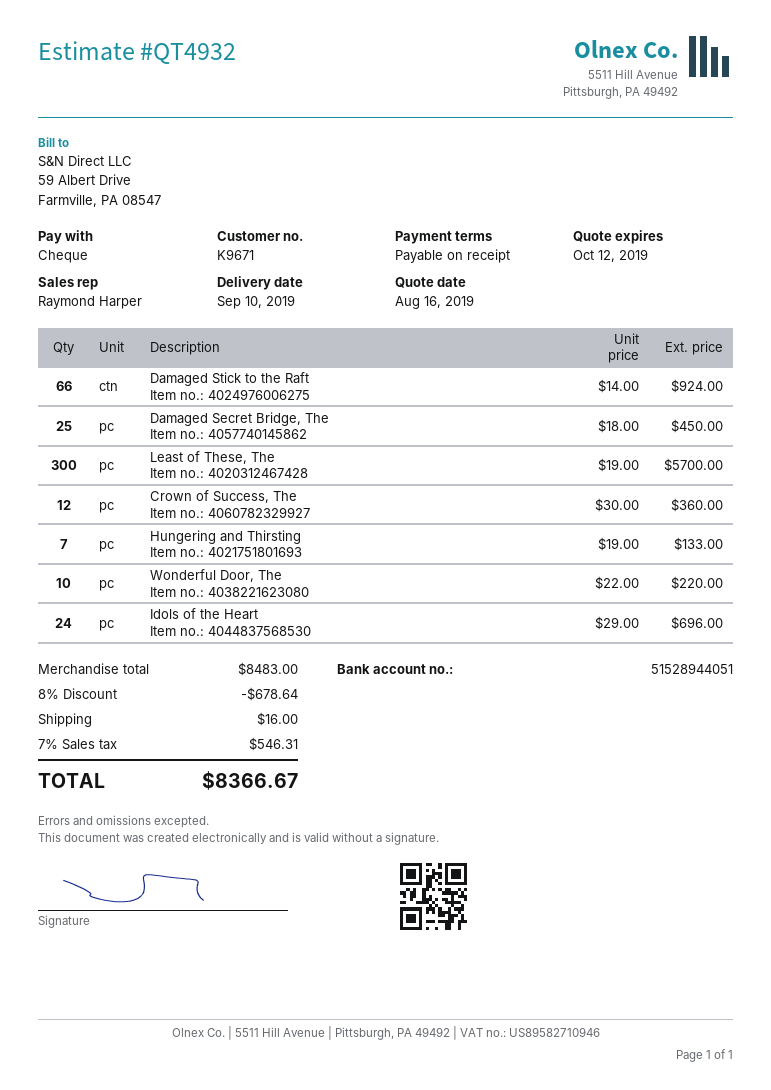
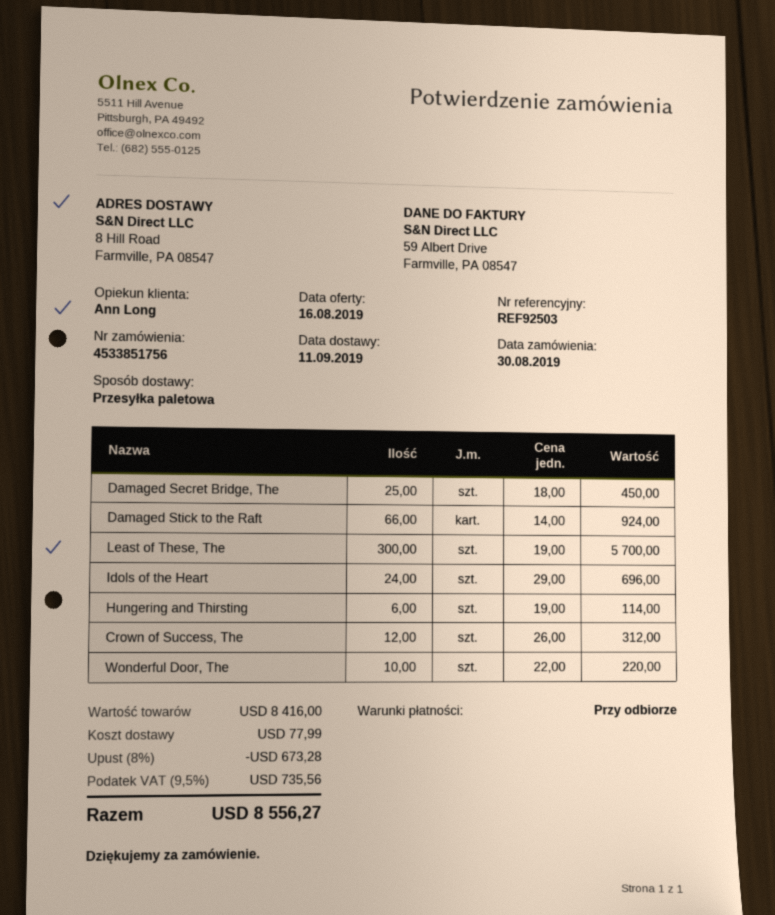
delivery date: 2019-09-10 -> 2019-09-11
sales rep: Raymond Harper -> Ann Long
Crown of Success, The: 12 x 30.00 = 360.00 -> 12 x 26.00 = 312.00
Hungering and Thirsting: 7 x 19.00 = 133.00 -> 6 x 19.00 = 114.00
subtotal: 8483.00 -> 8416.00
discount: 8% = 678.64 -> 8% = 673.28
shipping: 16.00 -> 77.99
tax: 7% = 546.31 -> 9.5% = 735.56
total: 8366.67 -> 8556.27

